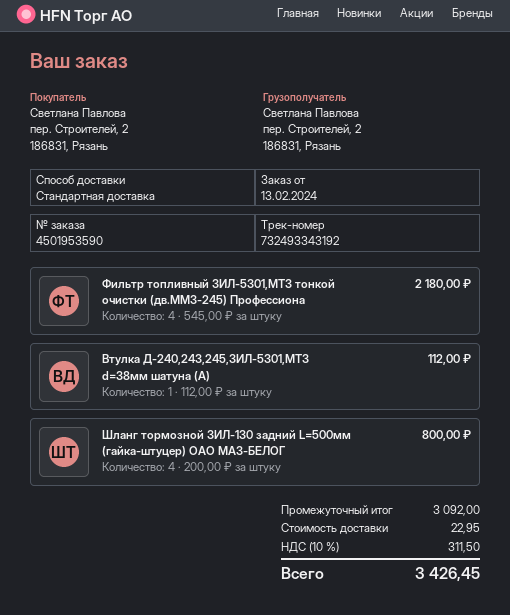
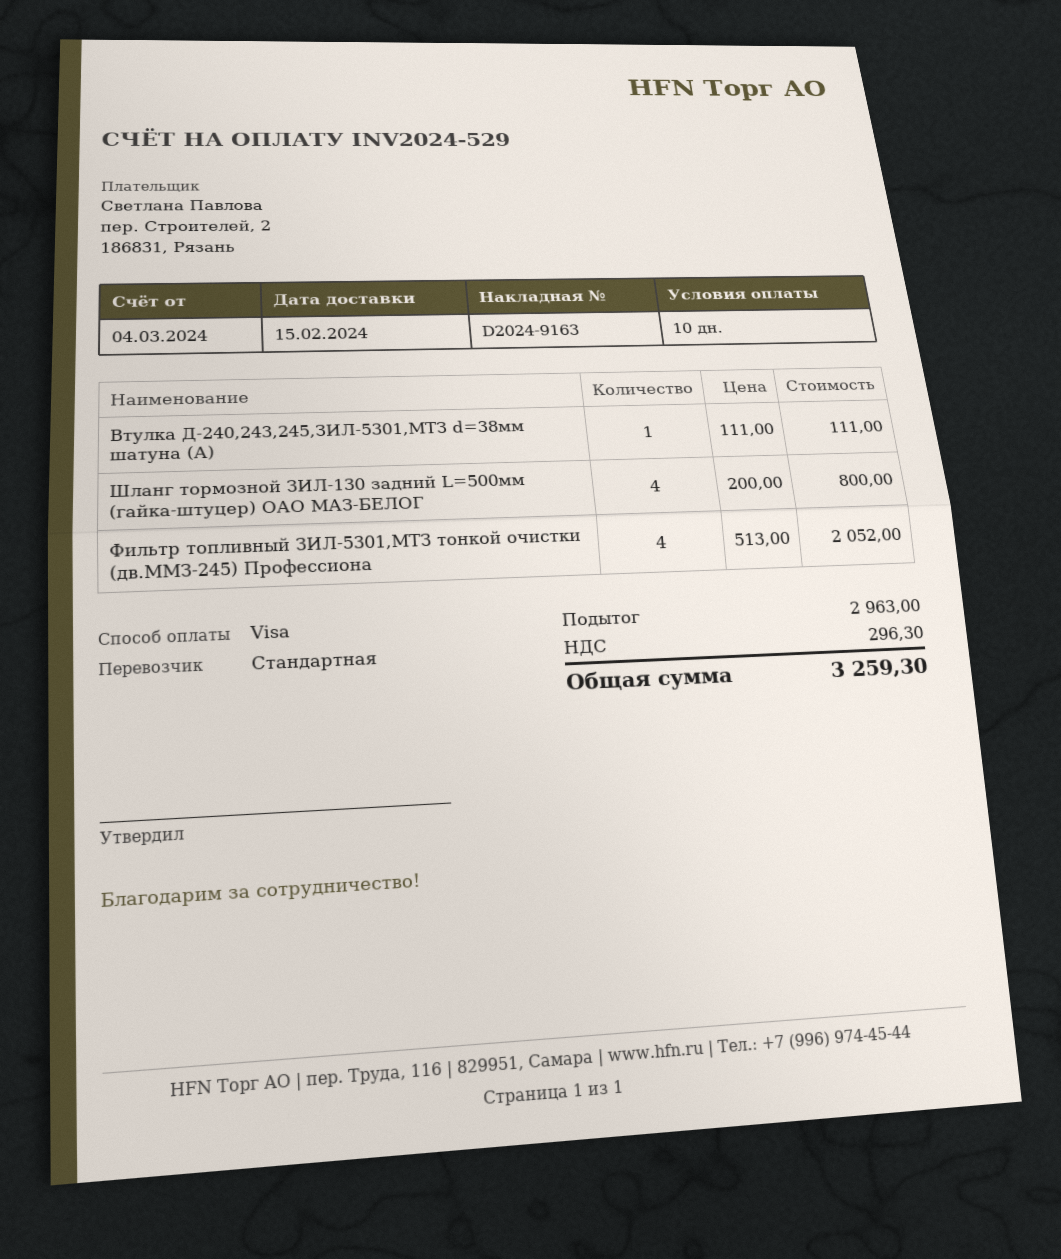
Фильтр топливный ЗИЛ-5301,МТЗ тонкой очистки (дв.ММЗ-245) Профессиона: 4 x 545.00 = 2180.00 -> 4 x 513.00 = 2052.00
Втулка Д-240,243,245,ЗИЛ-5301,МТЗ d=38мм шатуна (А): 1 x 112.00 = 112.00 -> 1 x 111.00 = 111.00
subtotal: 3092.00 -> 2963.00
shipping: 22.95 -> none
tax: 311.50 -> 296.30
total: 3426.45 -> 3259.30

